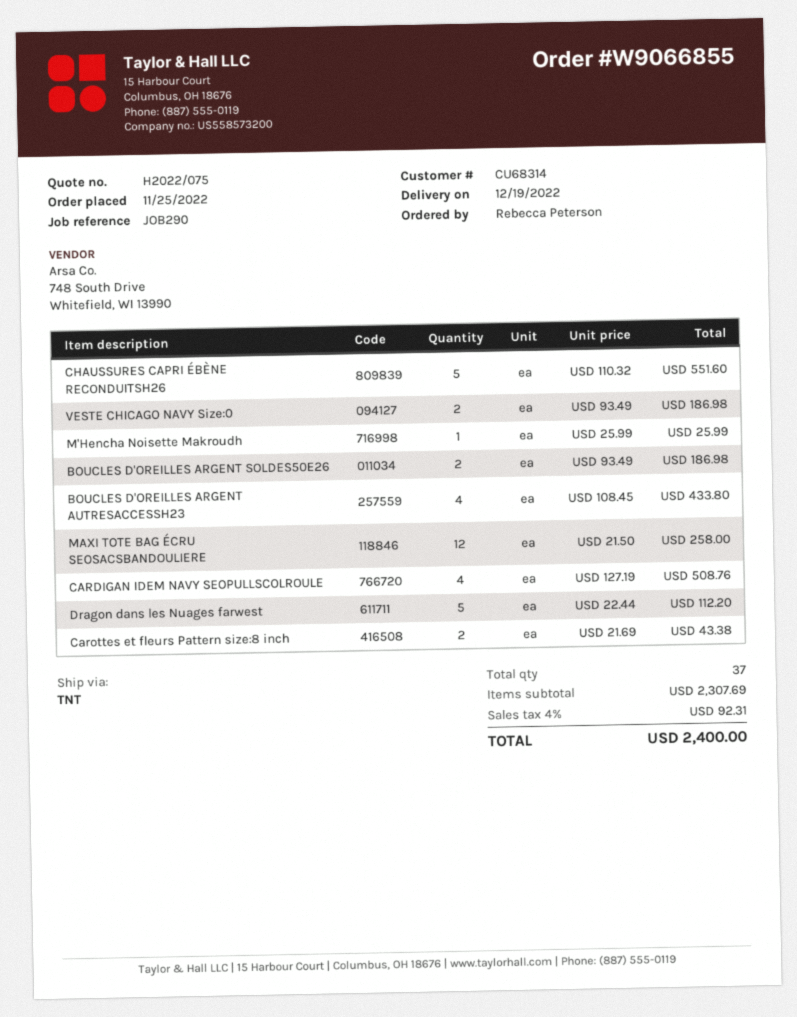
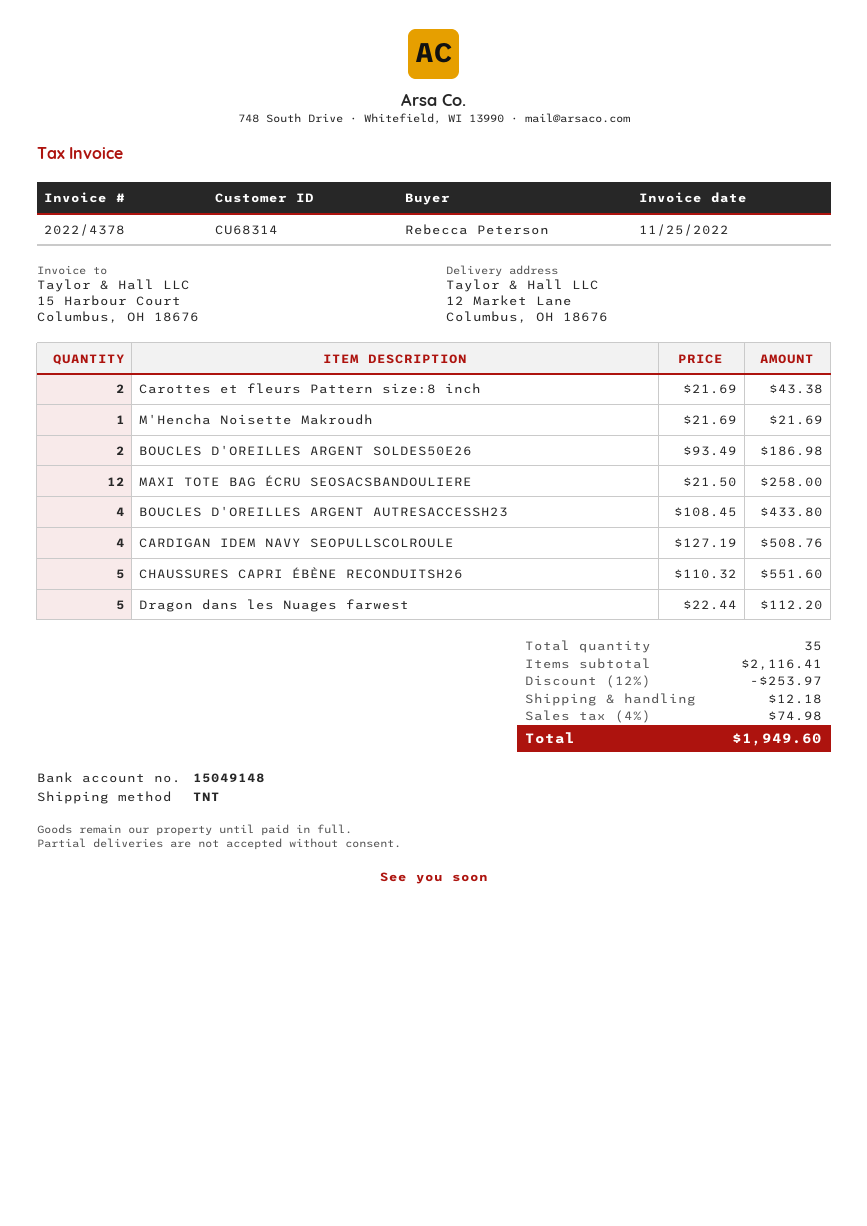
VESTE CHICAGO NAVY Size:0: 2 x 93.49 = 186.98 -> none
M'Hencha Noisette Makroudh: 1 x 25.99 = 25.99 -> 1 x 21.69 = 21.69
total quantity: 37 -> 35
subtotal: 2307.69 -> 2116.41
discount: none -> 12% = 253.97
shipping: none -> 12.18
tax: 4% = 92.31 -> 4% = 74.98
total: 2400.00 -> 1949.60

